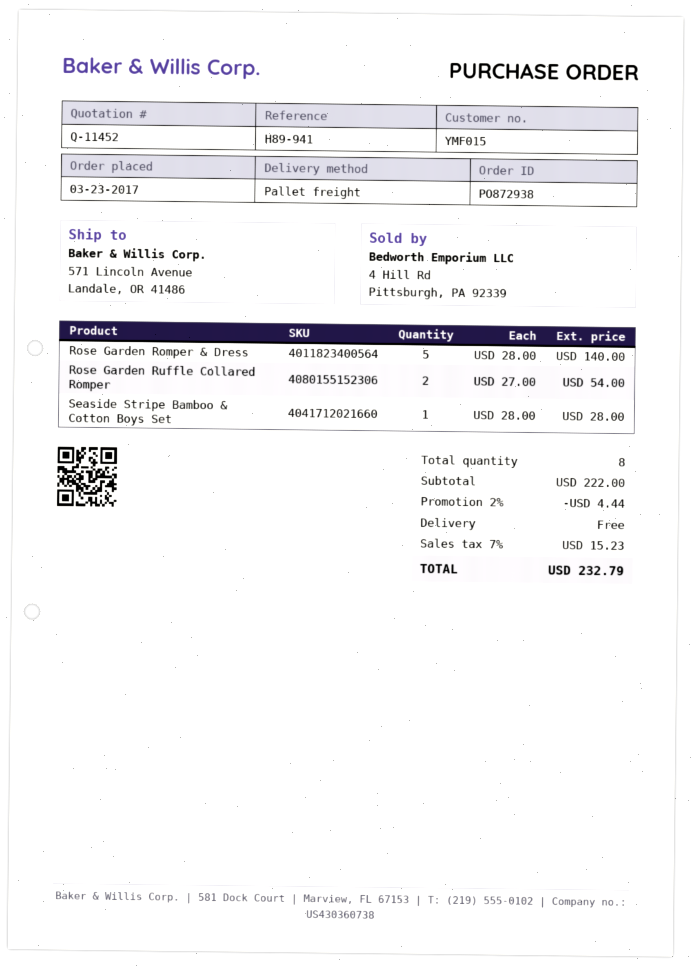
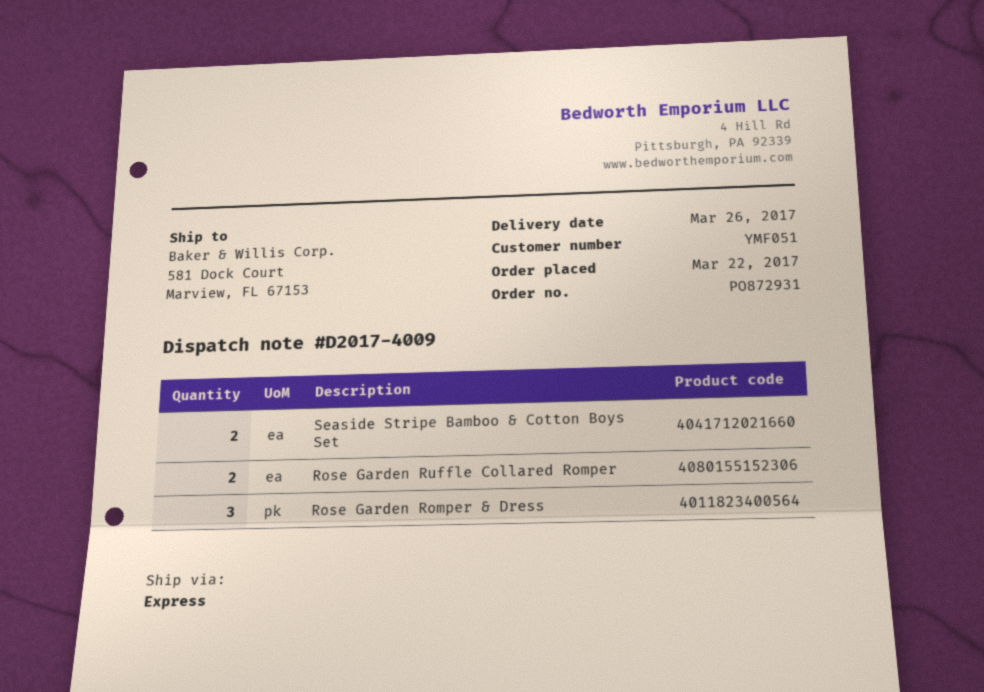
order number: PO872938 -> PO872931
order date: 2017-03-23 -> 2017-03-22
customer number: YMF015 -> YMF051
shipping method: pallet freight -> express
ship to: 571 Lincoln Avenue, Landale, OR 41486 -> 581 Dock Court, Marview, FL 67153
Rose Garden Romper & Dress: 5 -> 3
Seaside Stripe Bamboo & Cotton Boys Set: 1 -> 2

